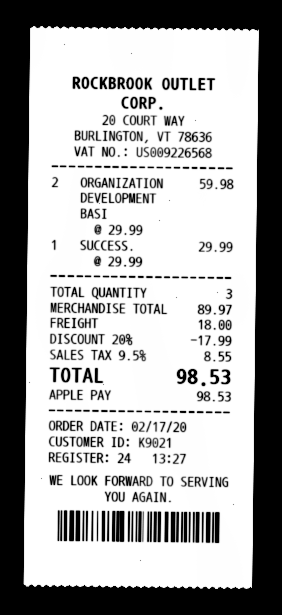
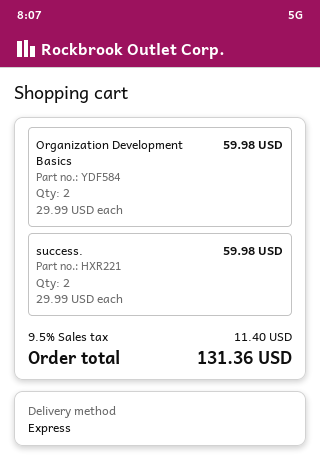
SUCCESS.: 1 x 29.99 = 29.99 -> 2 x 29.99 = 59.98
discount: 20% = 17.99 -> none
shipping: 18.00 -> none
tax: 9.5% = 8.55 -> 9.5% = 11.40
total: 98.53 -> 131.36

